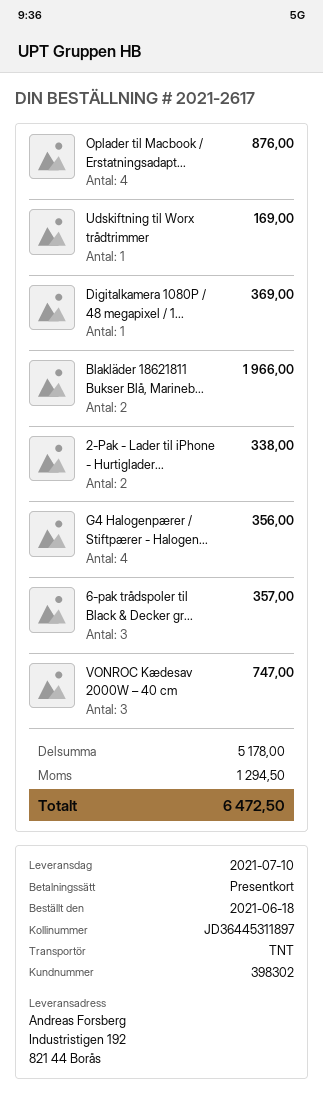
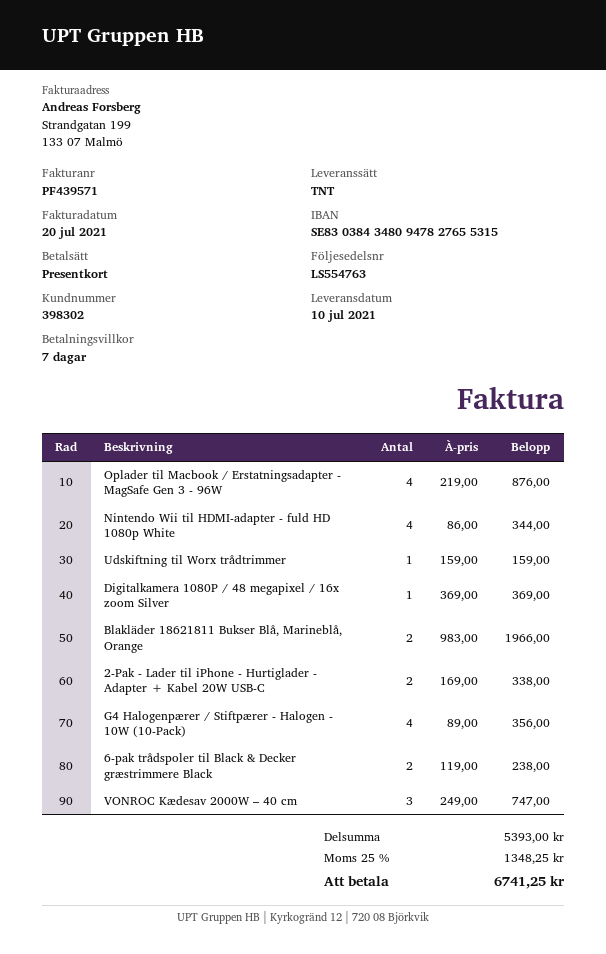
Udskiftning til Worx trådtrimmer: 1 for 169.00 -> 1 for 159.00
6-pak trådspoler til Black & Decker gr...: 3 for 357.00 -> 2 for 238.00
Nintendo Wii til HDMI-adapter - fuld HD 1080p White: none -> 4 for 344.00
subtotal: 5178.00 -> 5393.00
tax: 1294.50 -> 1348.25
total: 6472.50 -> 6741.25

